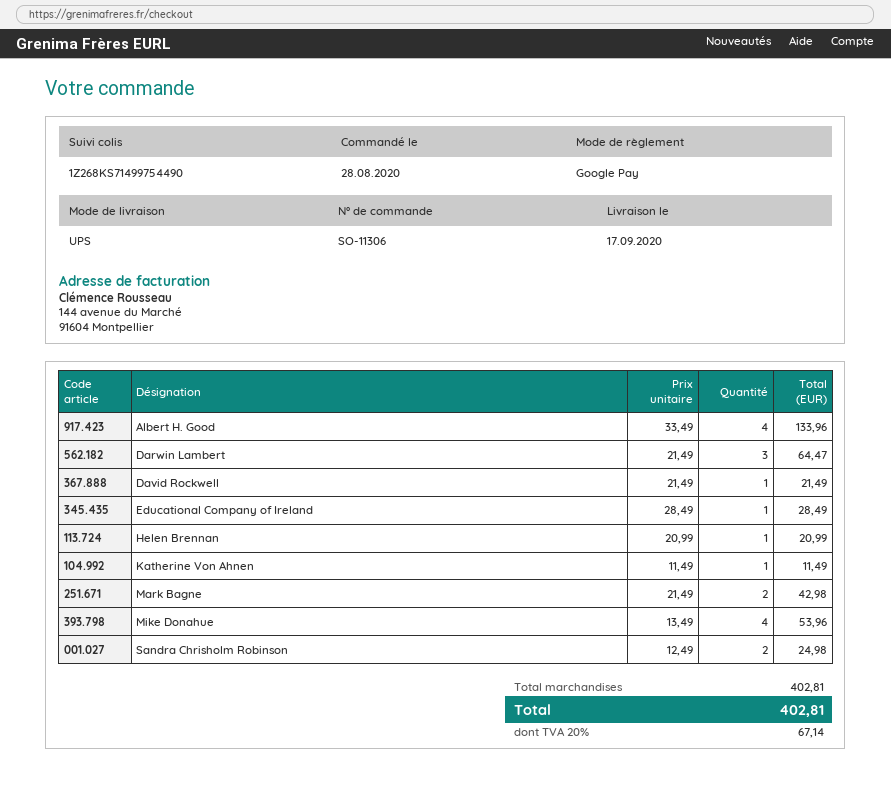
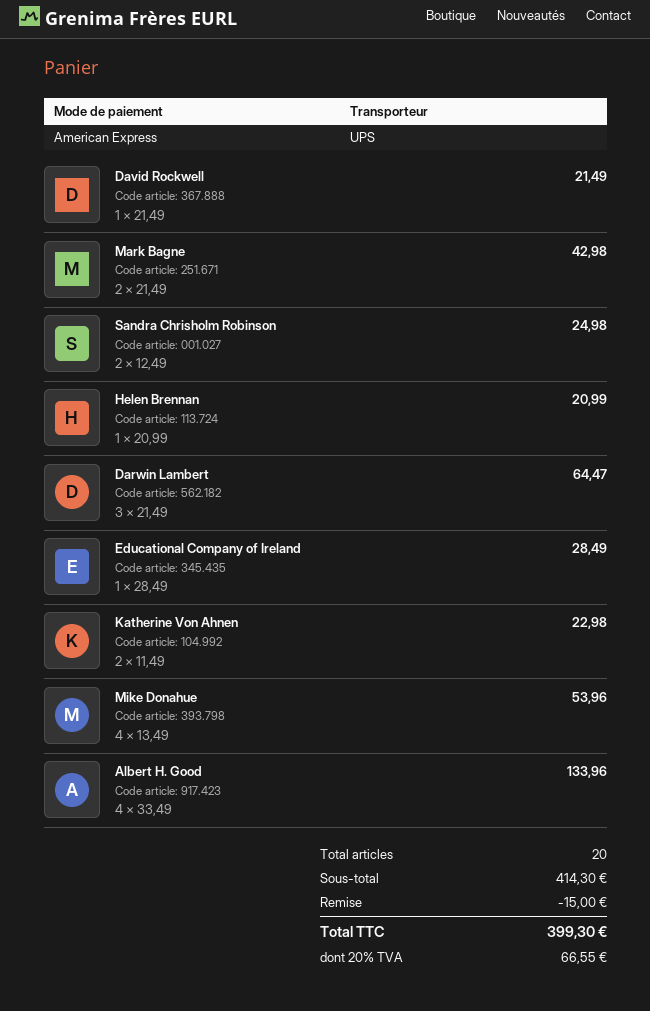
payment method: Google Pay -> American Express
Katherine Von Ahnen: 1 x 11.49 = 11.49 -> 2 x 11.49 = 22.98
subtotal: 402.81 -> 414.30
discount: none -> 15.00
tax: 20% = 67.14 -> 20% = 66.55
total: 402.81 -> 399.30

